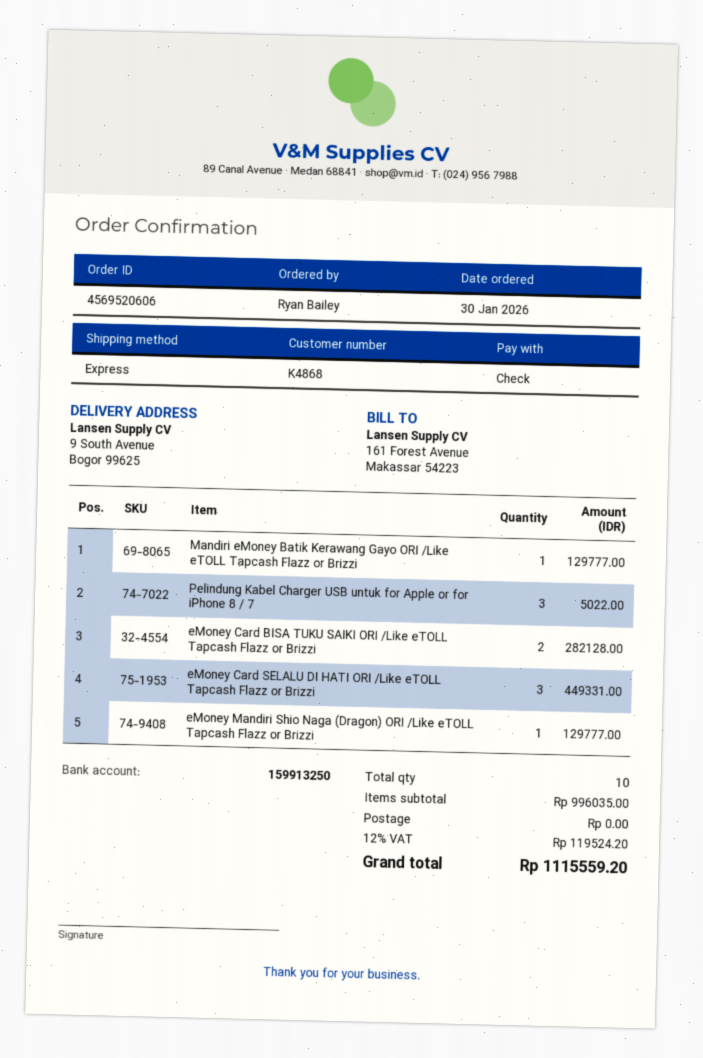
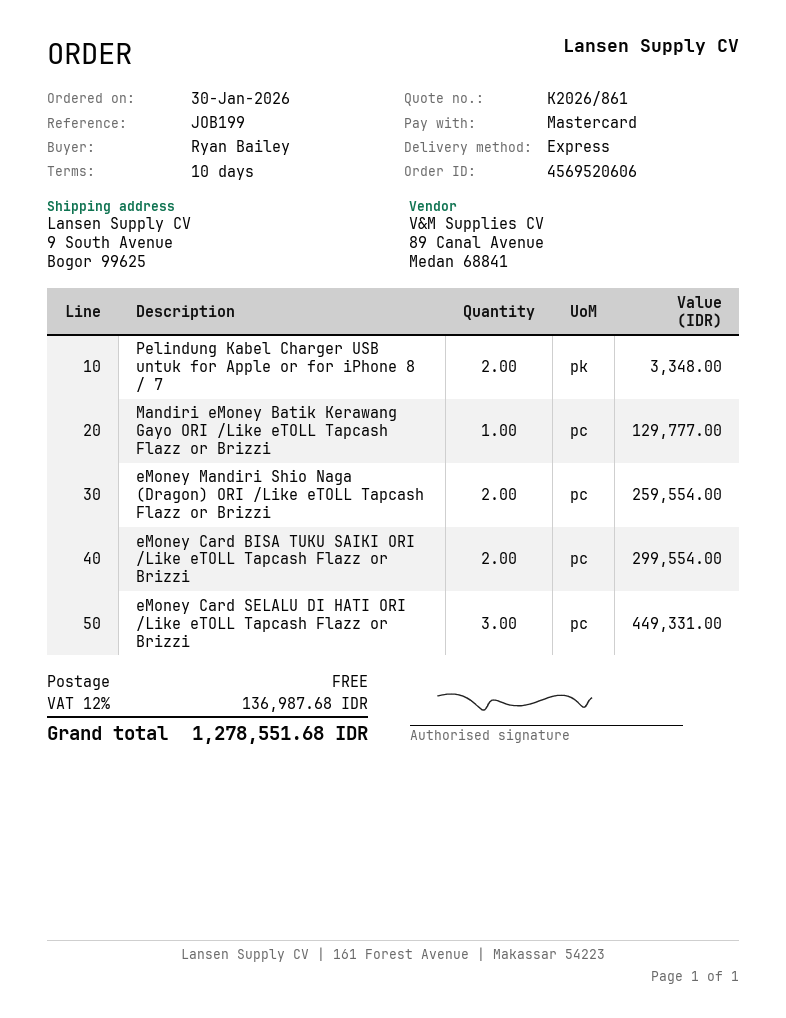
payment method: cheque -> Mastercard
Pelindung Kabel Charger USB untuk for Apple or for iPhone 8 / 7: 3 for 5022.00 -> 2 for 3348.00
eMoney Card BISA TUKU SAIKI ORI /Like eTOLL Tapcash Flazz or Brizzi: 2 for 282128.00 -> 2 for 299554.00
eMoney Mandiri Shio Naga (Dragon) ORI /Like eTOLL Tapcash Flazz or Brizzi: 1 for 129777.00 -> 2 for 259554.00
tax: 12% = 119524.20 -> 12% = 136987.68
total: 1115559.20 -> 1278551.68

